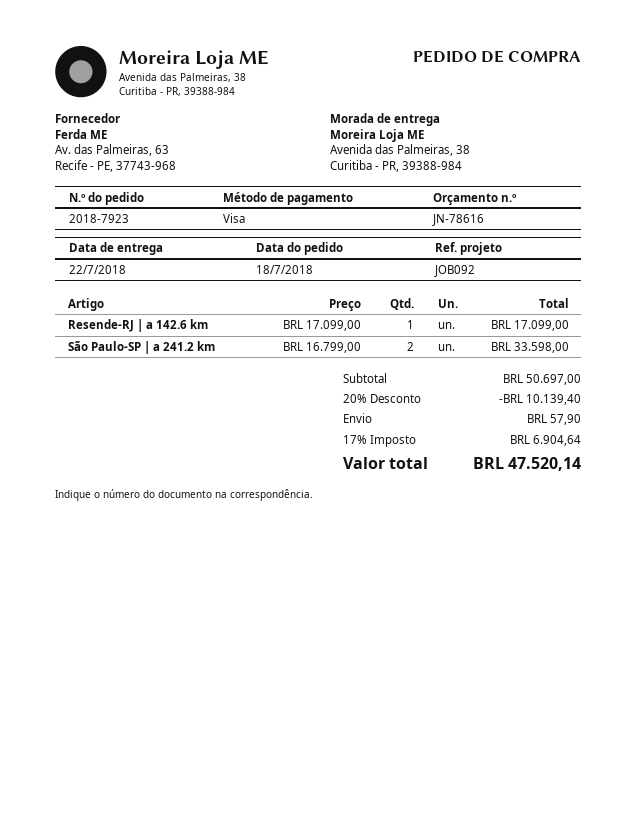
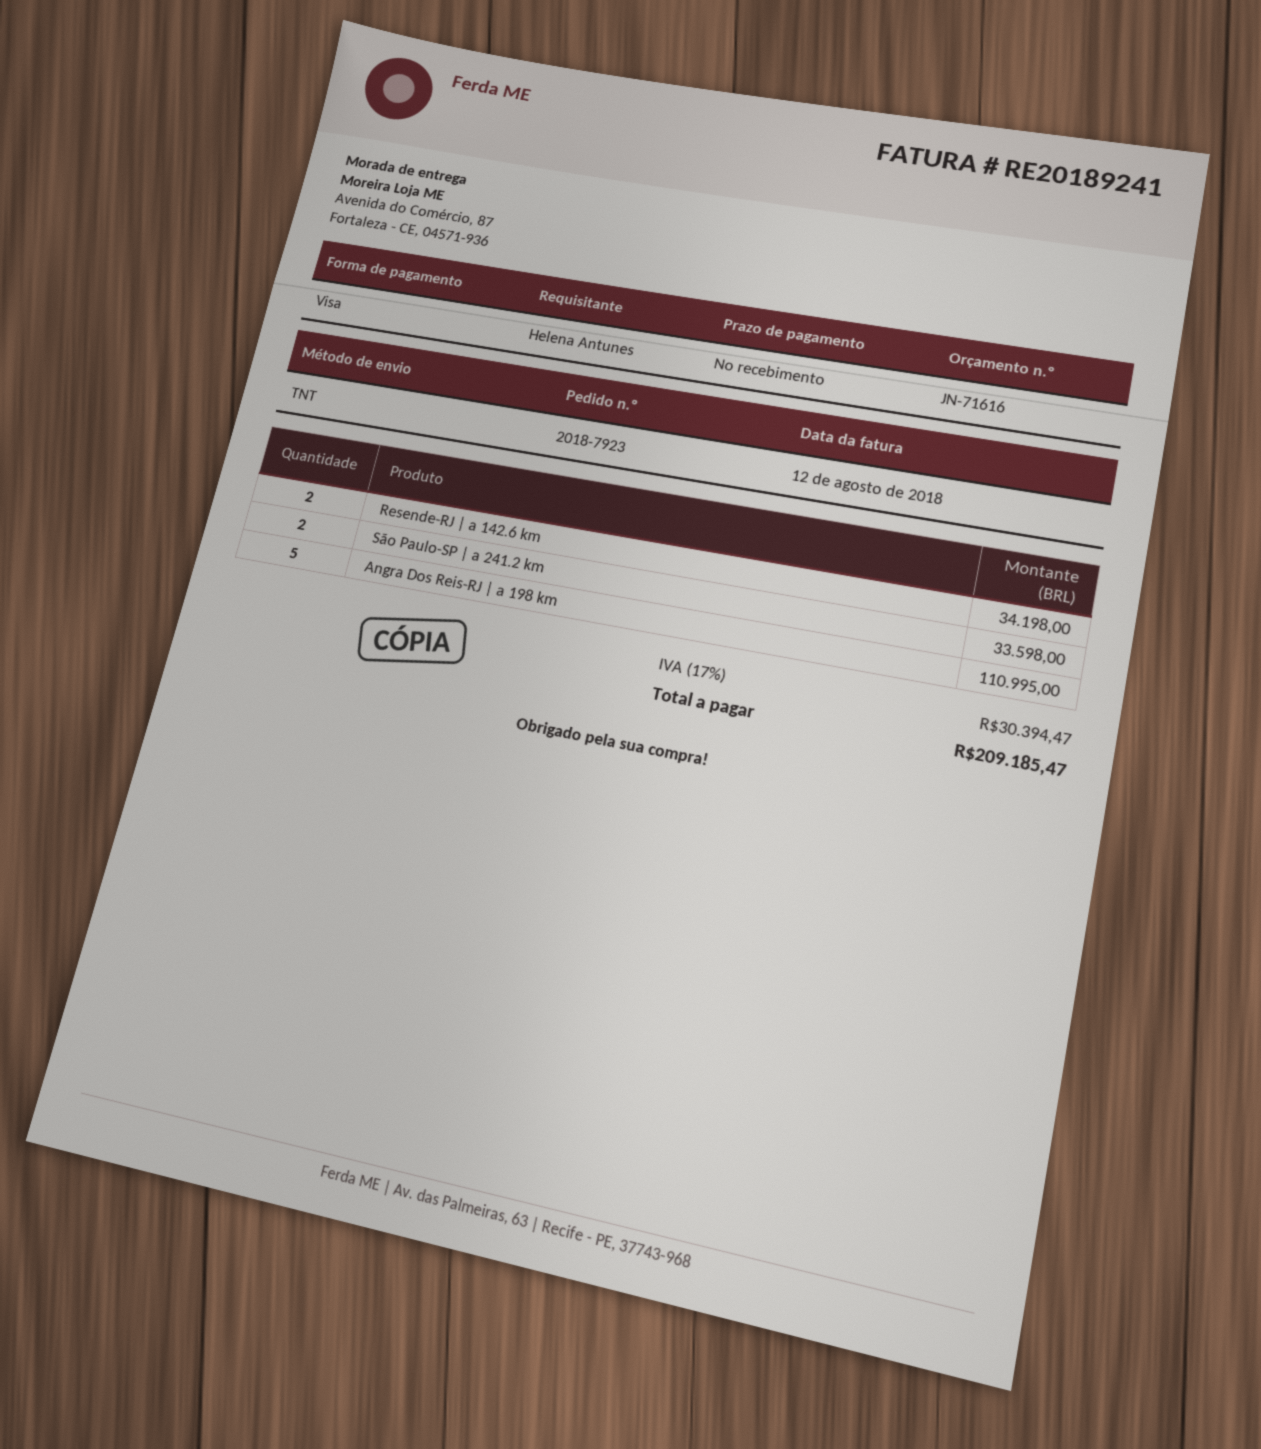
quote number: JN-78616 -> JN-71616
ship to: Avenida das Palmeiras, 38, Curitiba - PR, 39388-984 -> Avenida do Comércio, 87, Fortaleza - CE, 04571-936
Resende-RJ | a 142.6 km: 1 for 17099.00 -> 2 for 34198.00
Angra Dos Reis-RJ | a 198 km: none -> 5 for 110995.00
discount: 20% = 10139.40 -> none
shipping: 57.90 -> none
tax: 17% = 6904.64 -> 17% = 30394.47
total: 47520.14 -> 209185.47

